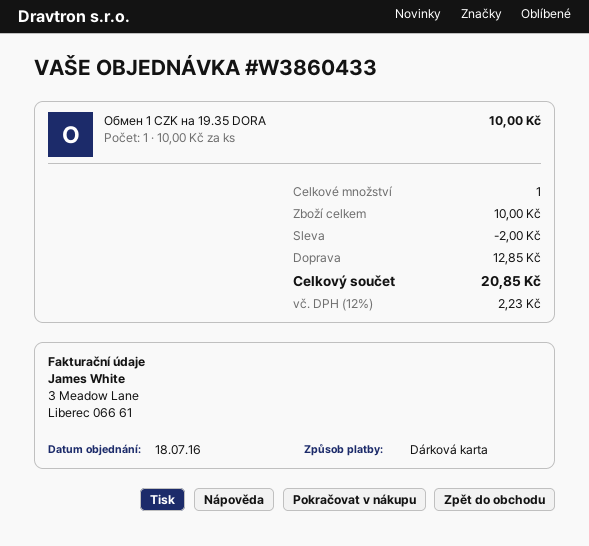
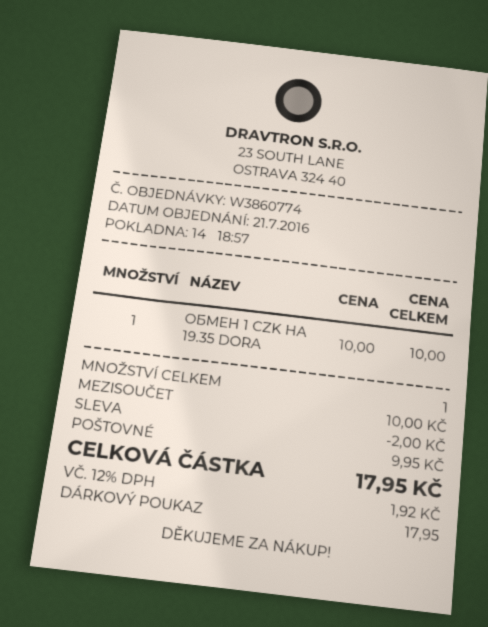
order number: W3860433 -> W3860774
order date: 2016-07-18 -> 2016-07-21
shipping: 12.85 -> 9.95
tax: 12% = 2.23 -> 12% = 1.92
total: 20.85 -> 17.95

